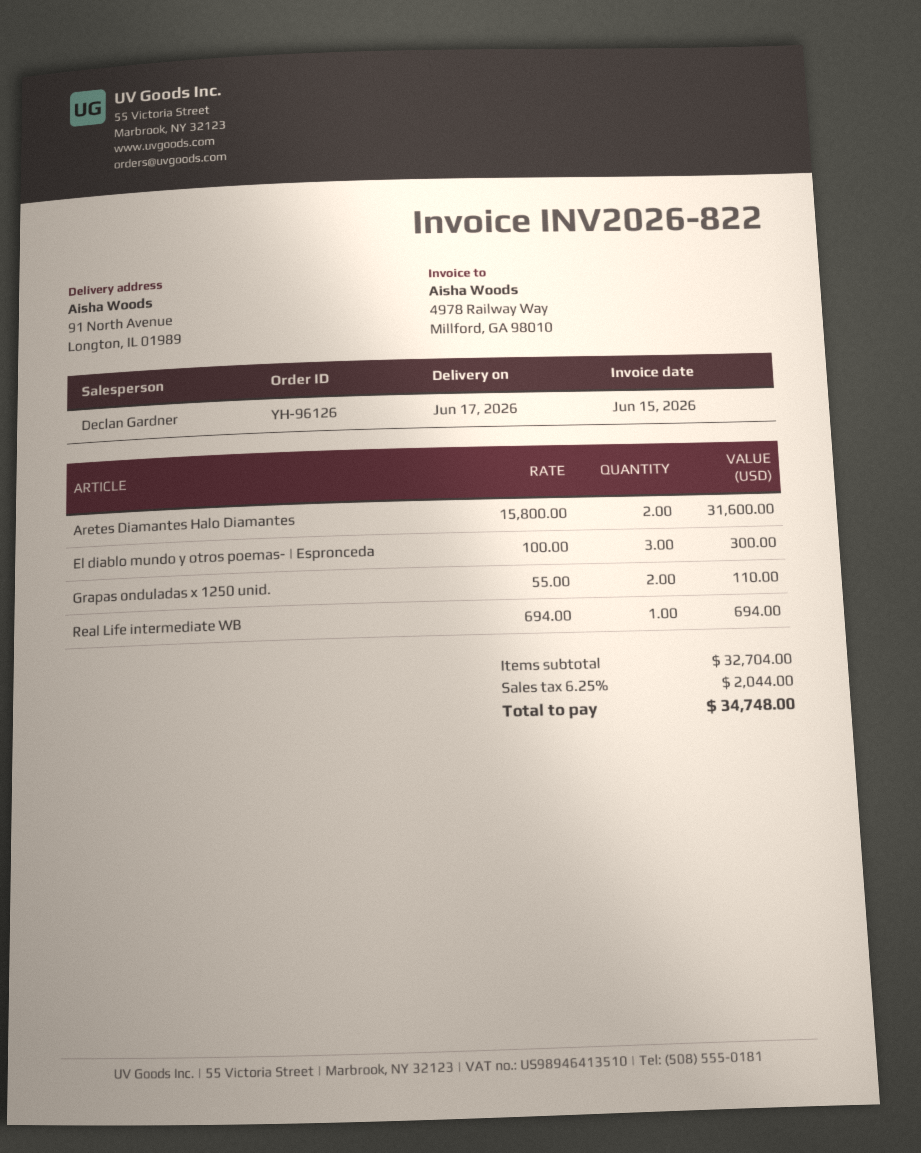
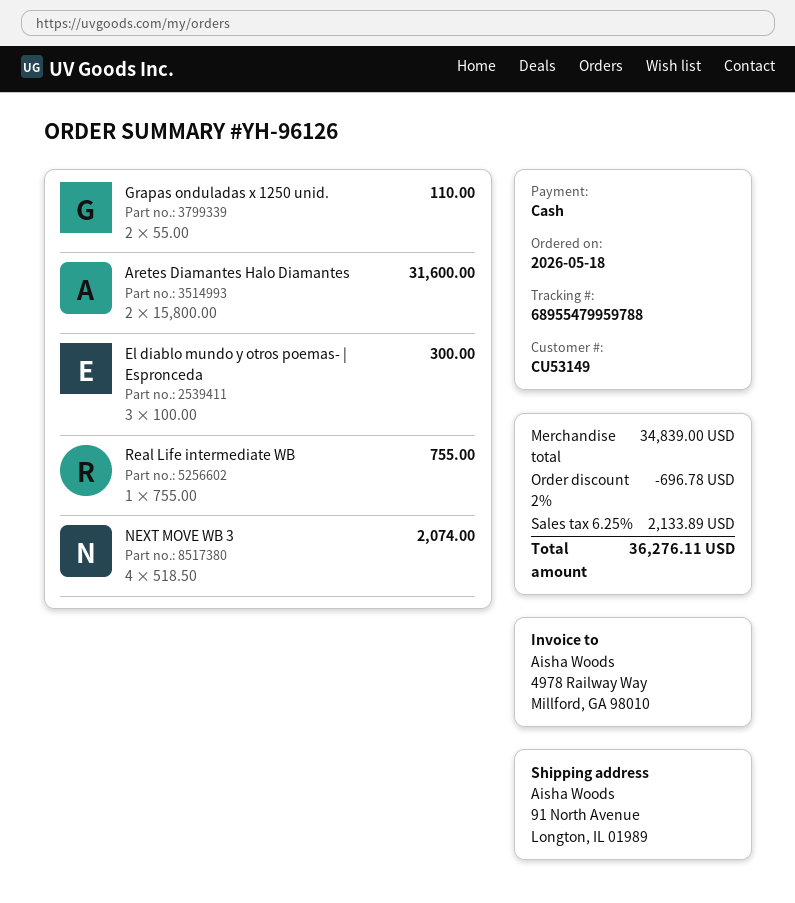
Real Life intermediate WB: 1 x 694.00 = 694.00 -> 1 x 755.00 = 755.00
NEXT MOVE WB 3: none -> 4 x 518.50 = 2074.00
subtotal: 32704.00 -> 34839.00
discount: none -> 2% = 696.78
tax: 6.25% = 2044.00 -> 6.25% = 2133.89
total: 34748.00 -> 36276.11

